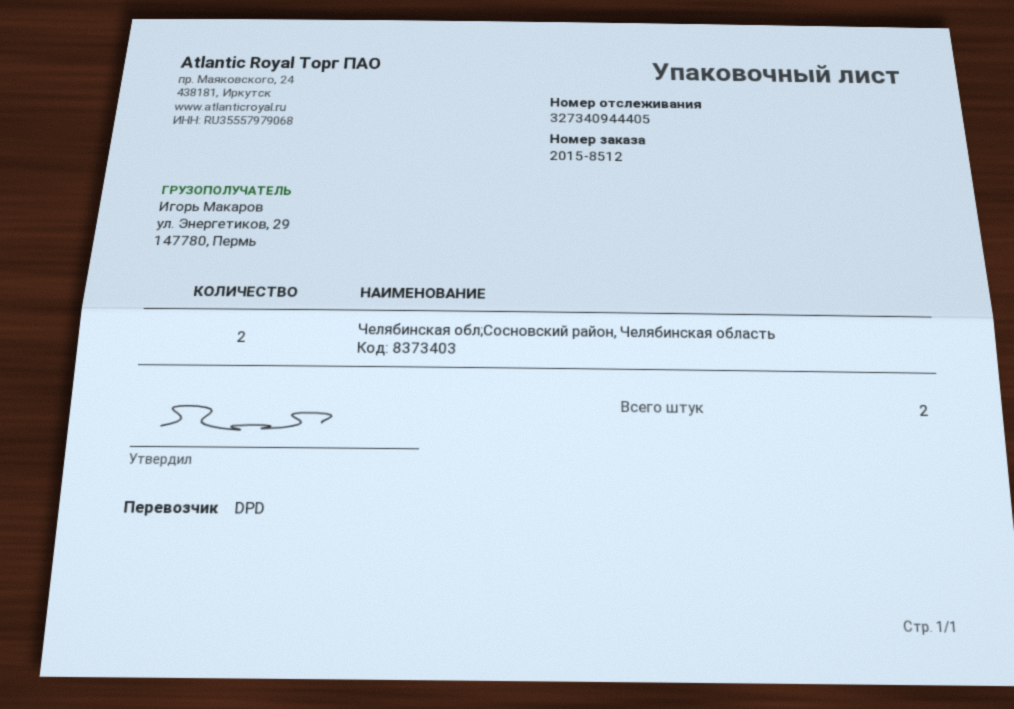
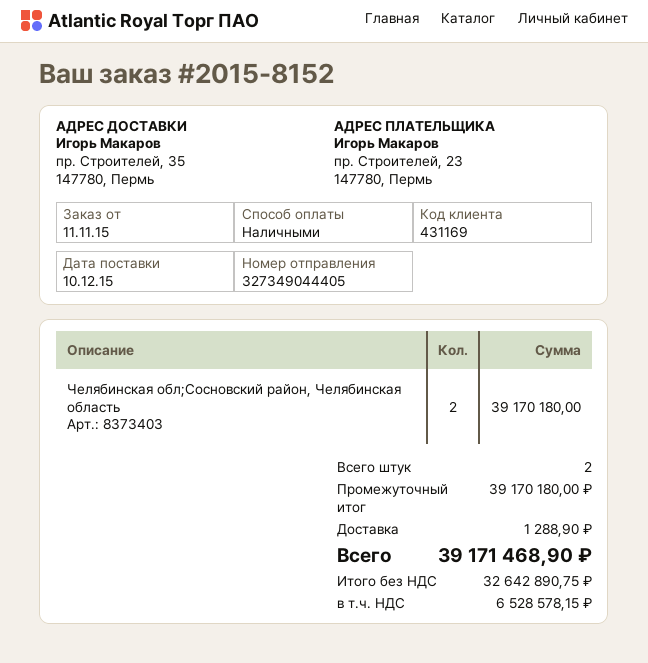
order number: 2015-8512 -> 2015-8152
tracking number: 327340944405 -> 327349044405
ship to: ул. Энергетиков, 29, 147780, Пермь -> пр. Строителей, 35, 147780, Пермь

